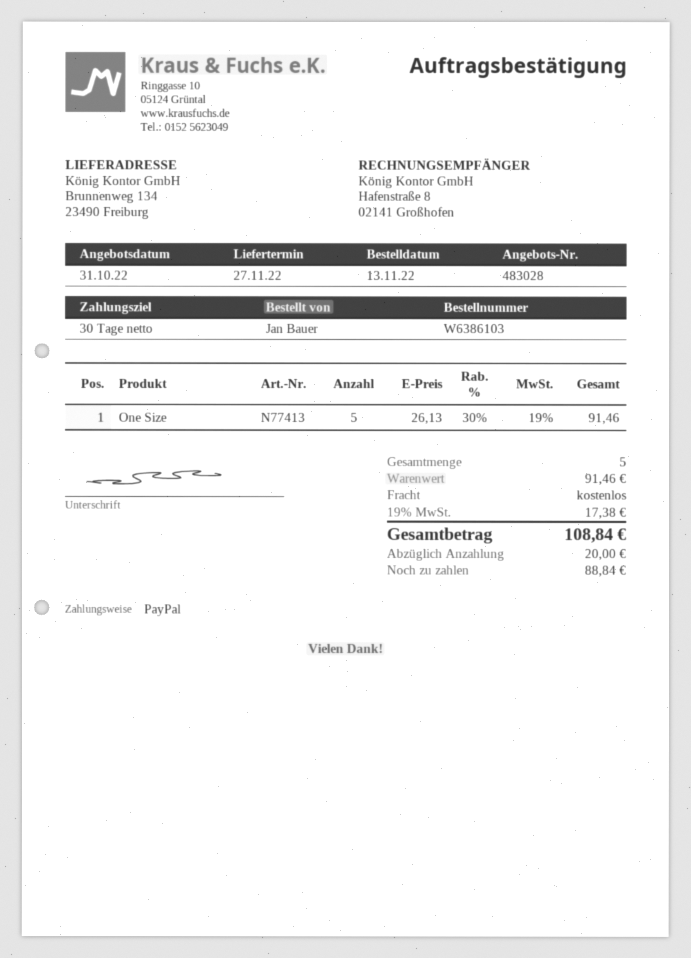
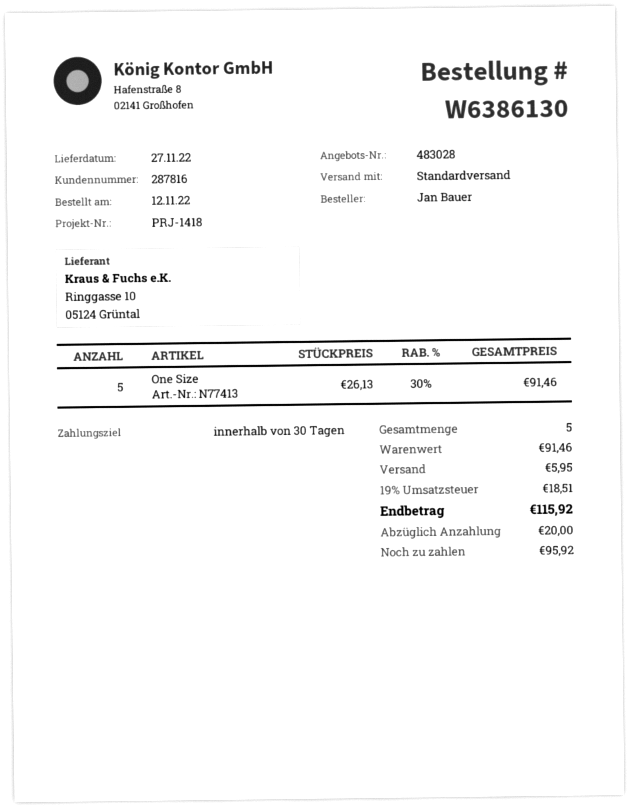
order number: W6386103 -> W6386130
order date: 2022-11-13 -> 2022-11-12
shipping: 0.00 -> 5.95
tax: 19% = 17.38 -> 19% = 18.51
total: 108.84 -> 115.92
balance: 88.84 -> 95.92

